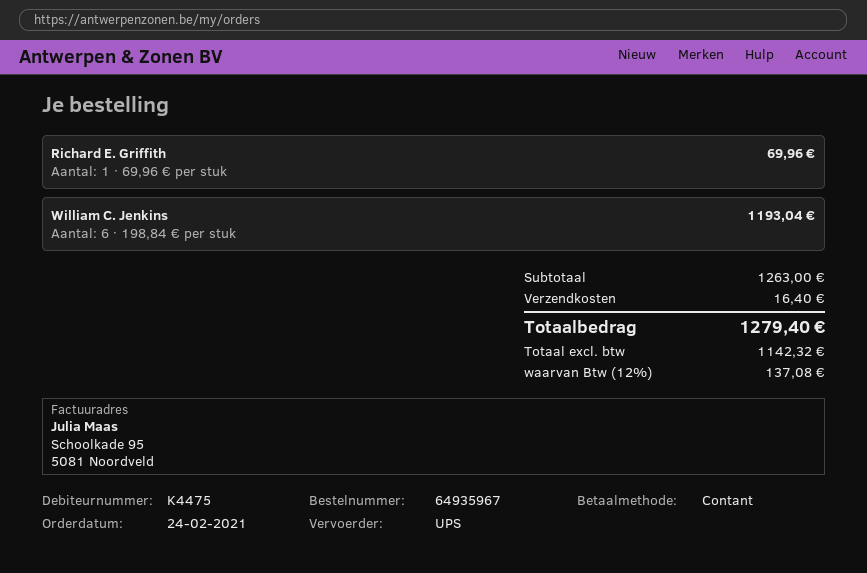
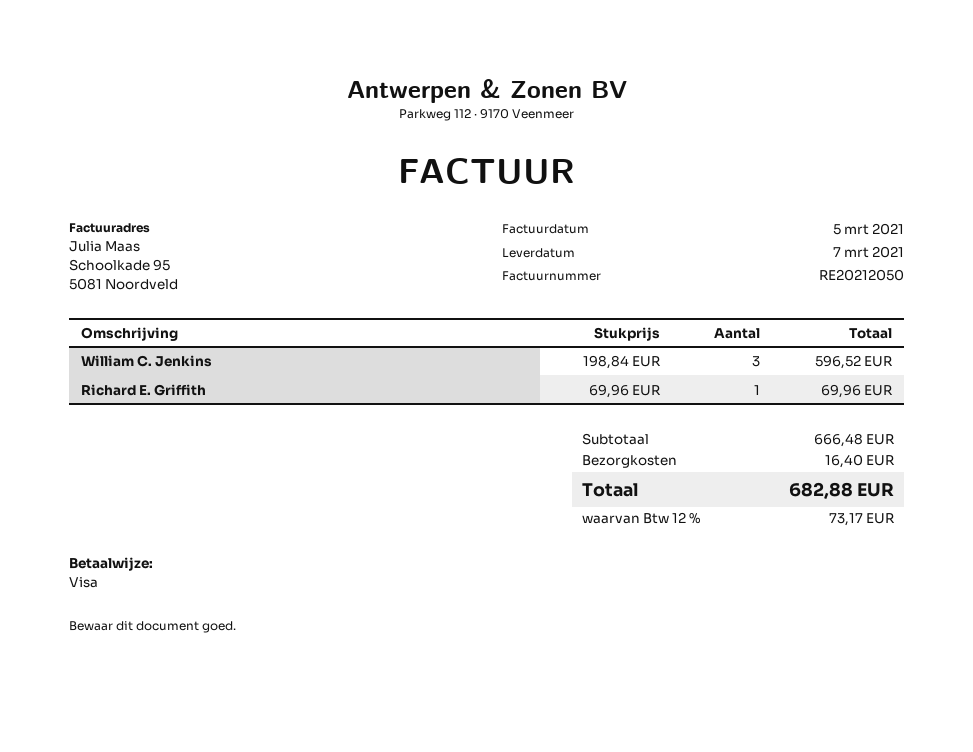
payment method: cash -> Visa
William C. Jenkins: 6 x 198.84 = 1193.04 -> 3 x 198.84 = 596.52
subtotal: 1263.00 -> 666.48
tax: 12% = 137.08 -> 12% = 73.17
total: 1279.40 -> 682.88

